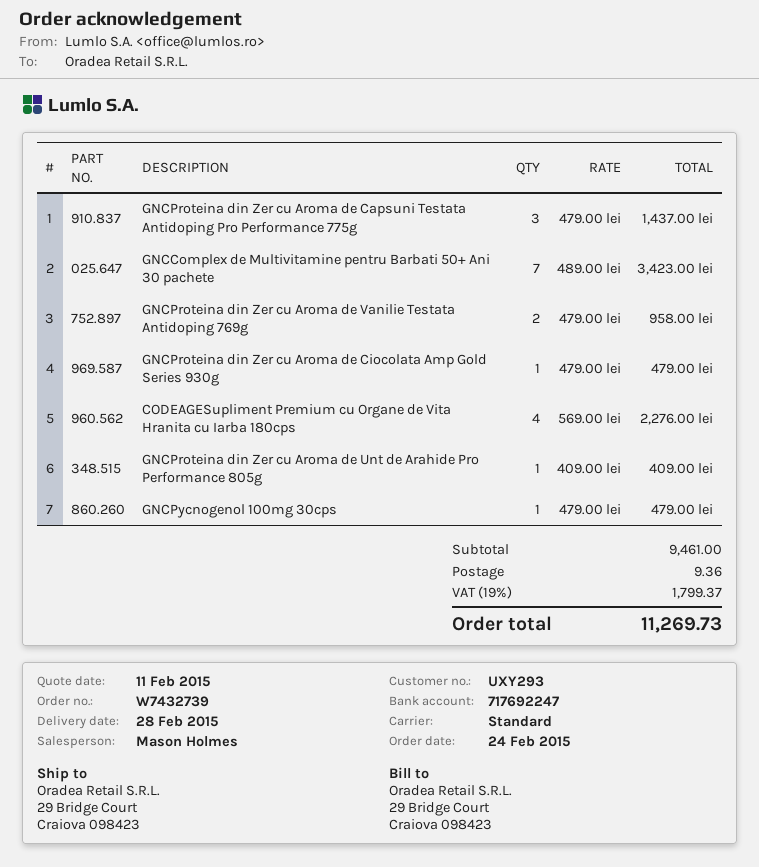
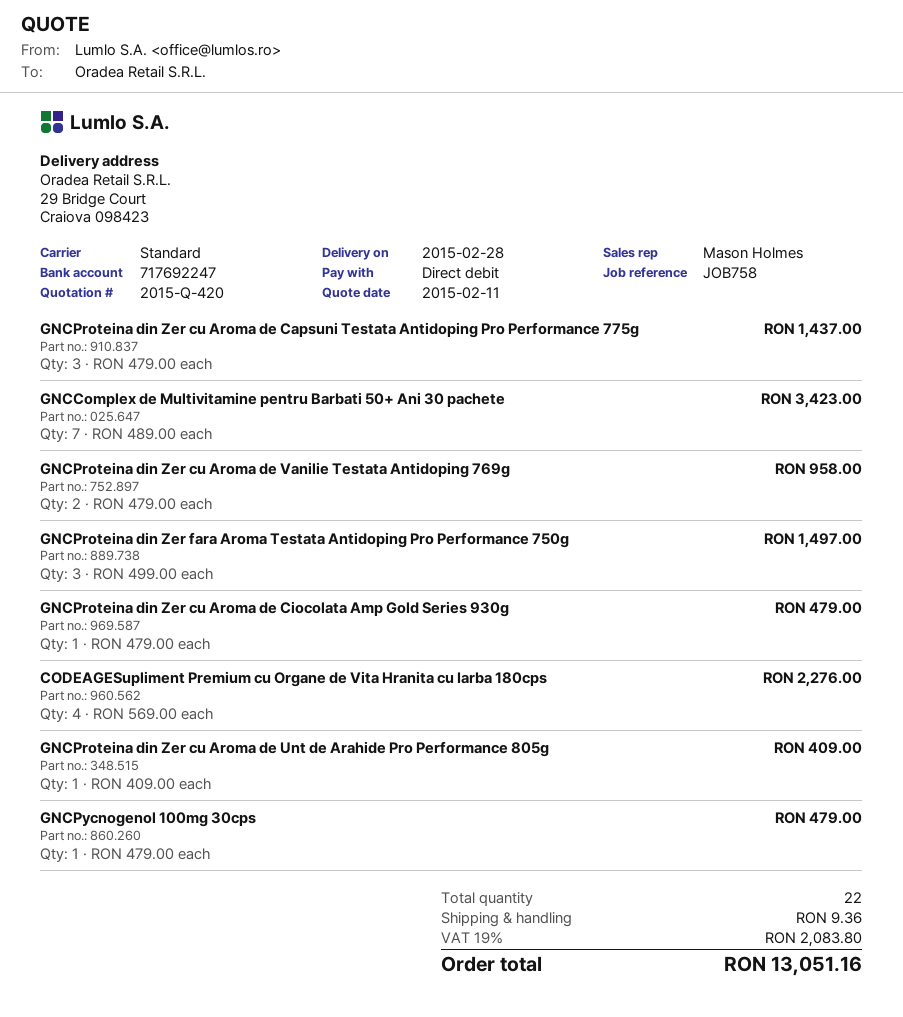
GNCProteina din Zer fara Aroma Testata Antidoping Pro Performance 750g: none -> 3 x 499.00 = 1497.00
tax: 19% = 1799.37 -> 19% = 2083.80
total: 11269.73 -> 13051.16

